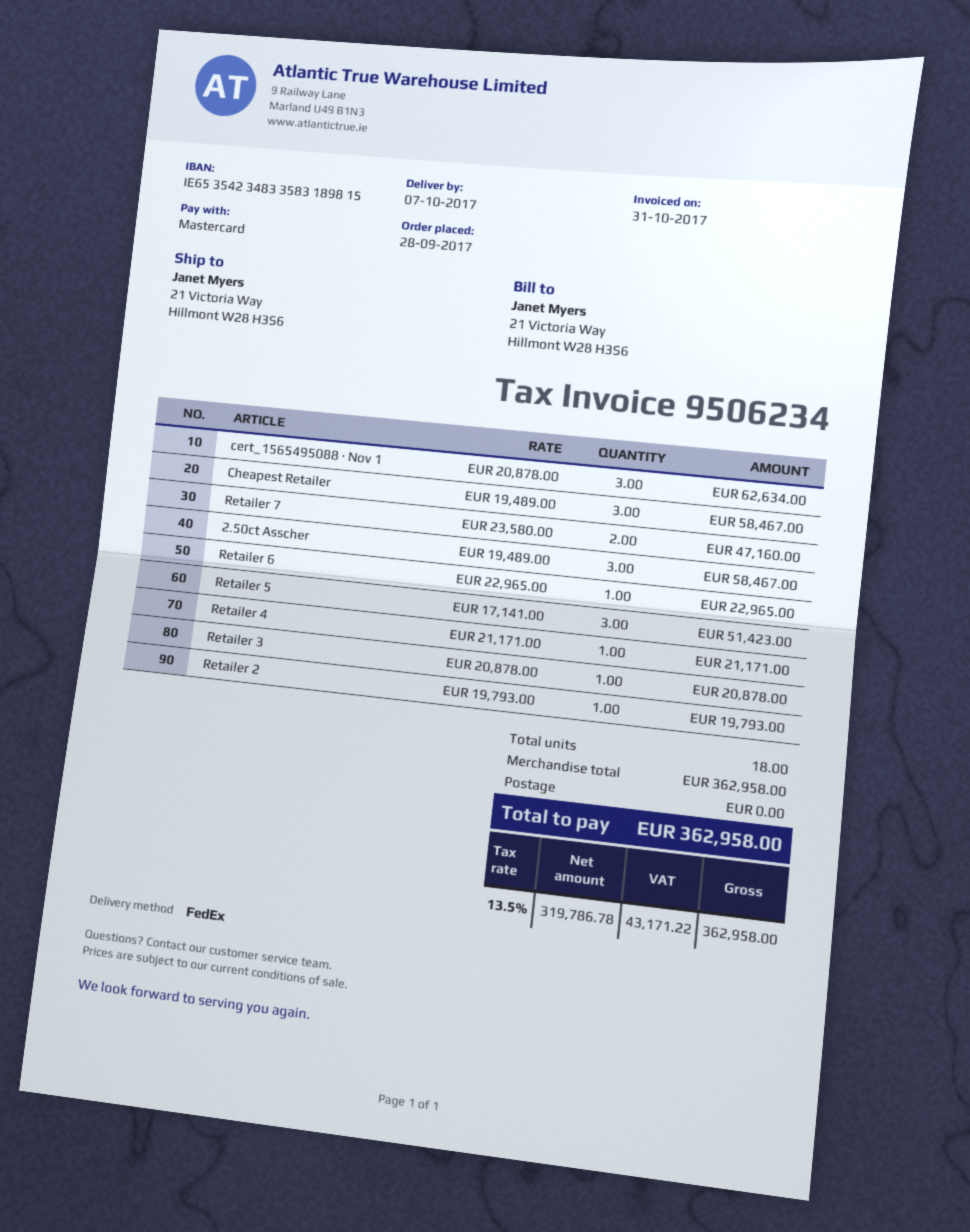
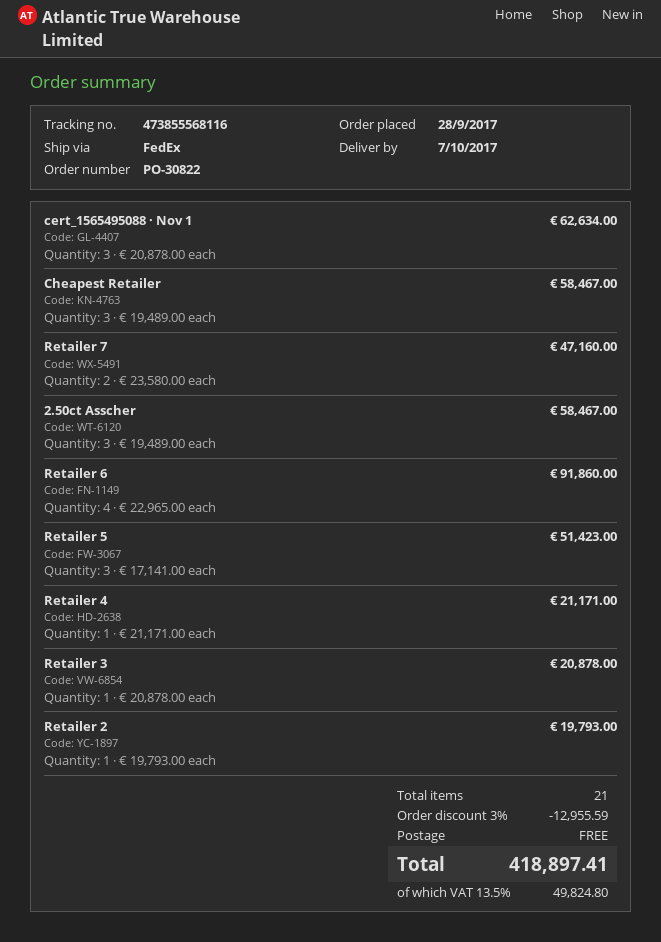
Retailer 6: 1 x 22965.00 = 22965.00 -> 4 x 22965.00 = 91860.00
total quantity: 18 -> 21
discount: none -> 3% = 12955.59
tax: 13.5% = 43171.22 -> 13.5% = 49824.80
total: 362958.00 -> 418897.41

